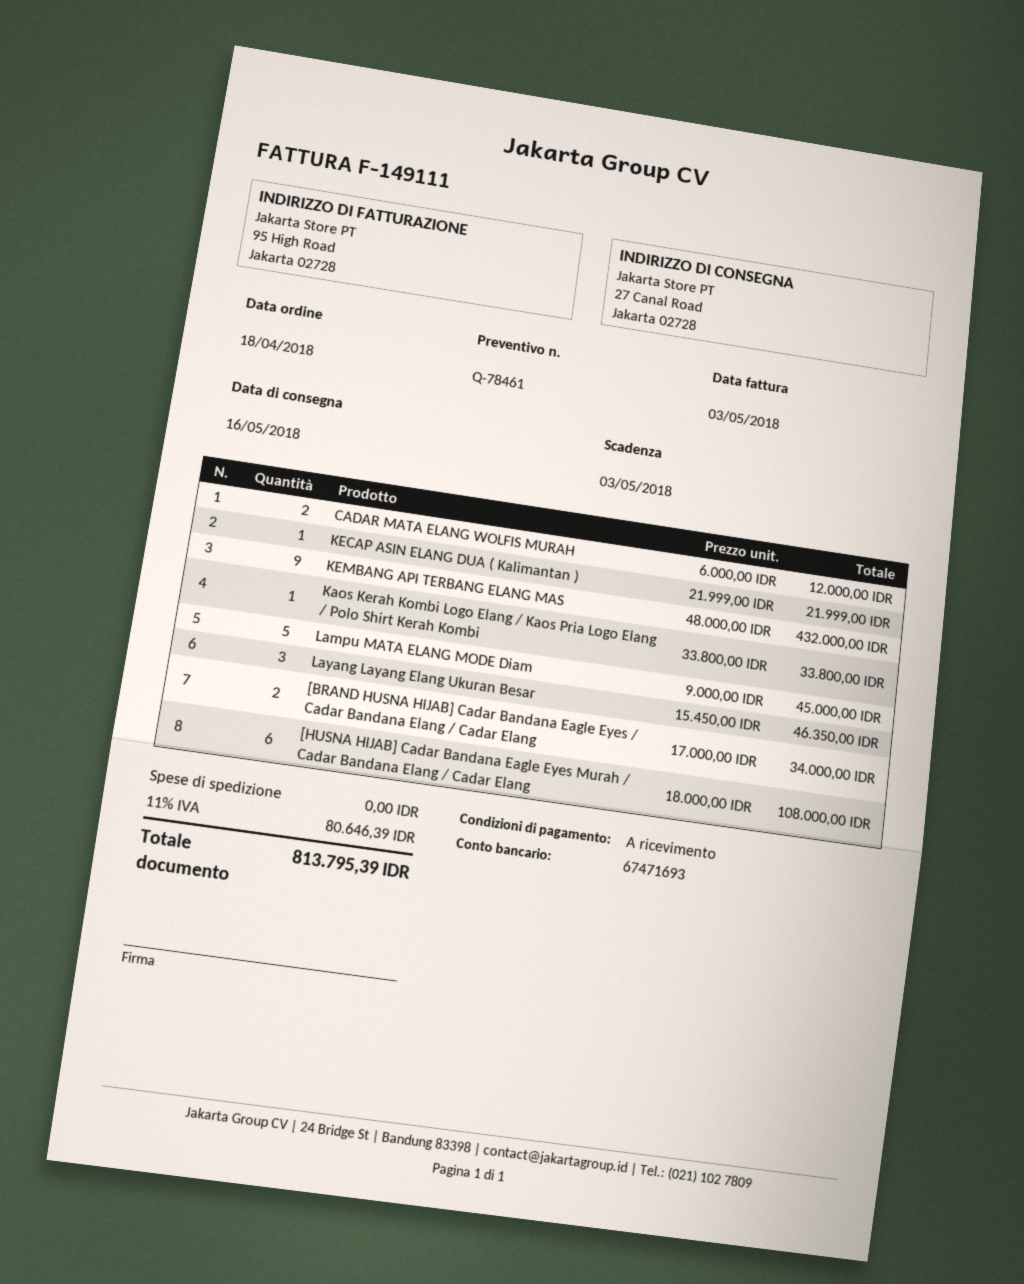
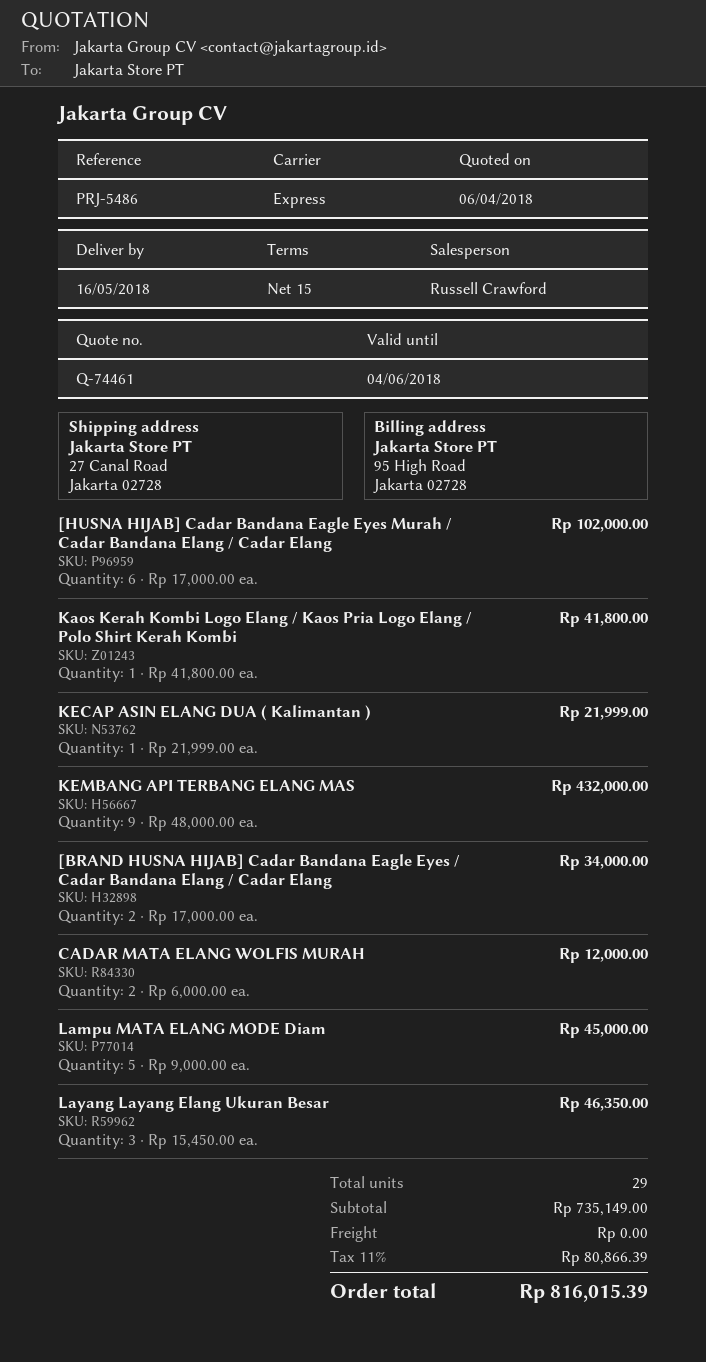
quote number: Q-78461 -> Q-74461
payment terms: on receipt -> 15 days
Kaos Kerah Kombi Logo Elang / Kaos Pria Logo Elang / Polo Shirt Kerah Kombi: 1 x 33800.00 = 33800.00 -> 1 x 41800.00 = 41800.00
[HUSNA HIJAB] Cadar Bandana Eagle Eyes Murah / Cadar Bandana Elang / Cadar Elang: 6 x 18000.00 = 108000.00 -> 6 x 17000.00 = 102000.00
tax: 11% = 80646.39 -> 11% = 80866.39
total: 813795.39 -> 816015.39

